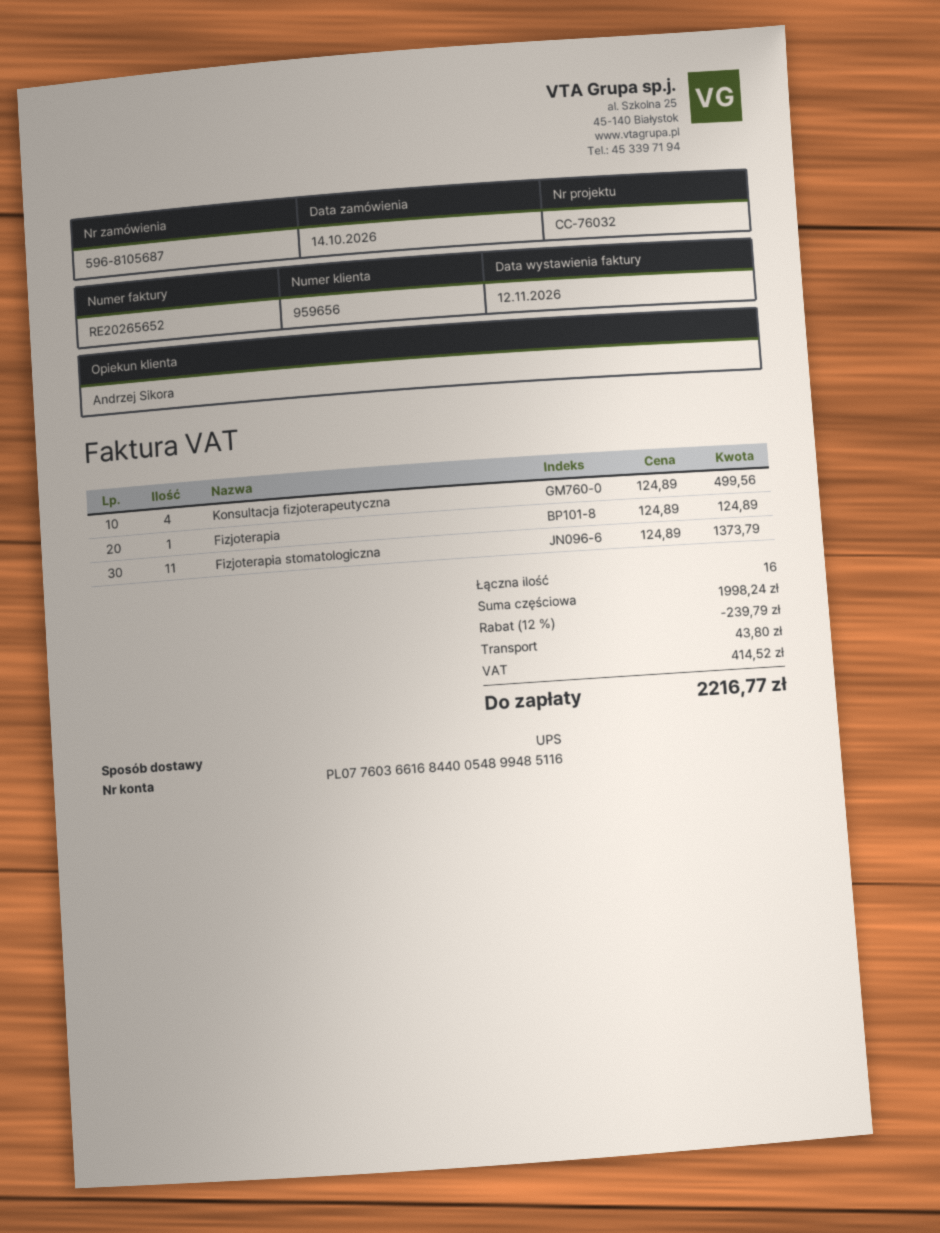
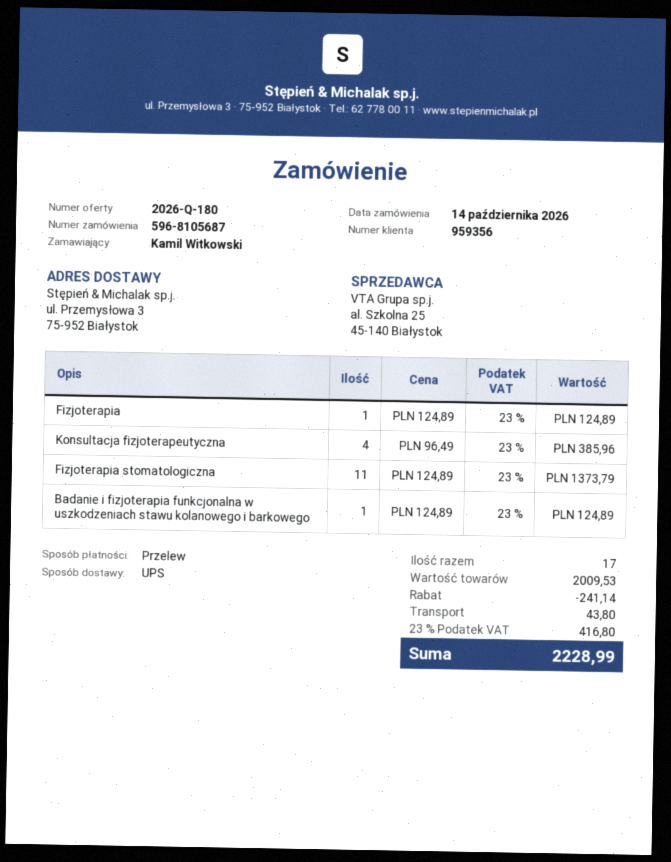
customer number: 959656 -> 959356
Konsultacja fizjoterapeutyczna: 4 x 124.89 = 499.56 -> 4 x 96.49 = 385.96
Badanie i fizjoterapia funkcjonalna w uszkodzeniach stawu kolanowego i barkowego: none -> 1 x 124.89 = 124.89
total quantity: 16 -> 17
subtotal: 1998.24 -> 2009.53
discount: 239.79 -> 241.14
tax: 414.52 -> 416.80
total: 2216.77 -> 2228.99

